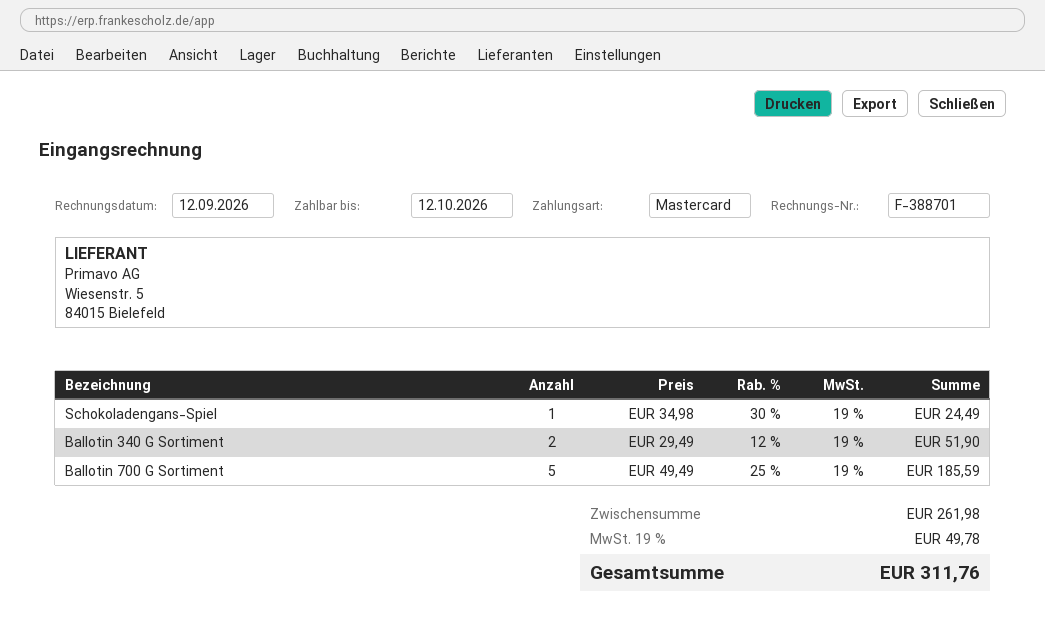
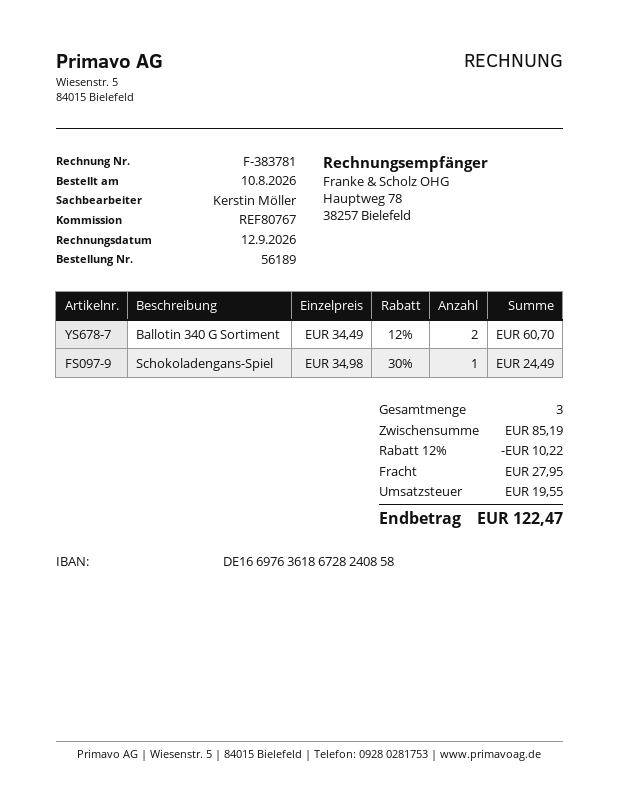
invoice number: F-388701 -> F-383781
Ballotin 340 G Sortiment: 2 x 29.49 - 12% = 51.90 -> 2 x 34.49 - 12% = 60.70
Ballotin 700 G Sortiment: 5 x 49.49 - 25% = 185.59 -> none
subtotal: 261.98 -> 85.19
discount: none -> 12% = 10.22
shipping: none -> 27.95
tax: 49.78 -> 19.55
total: 311.76 -> 122.47

